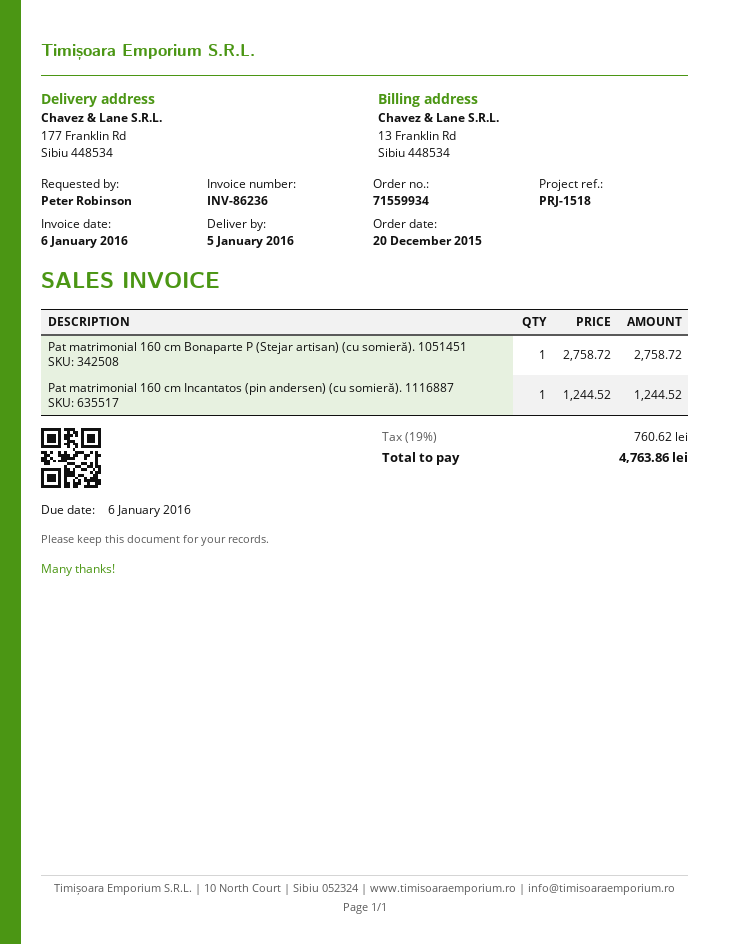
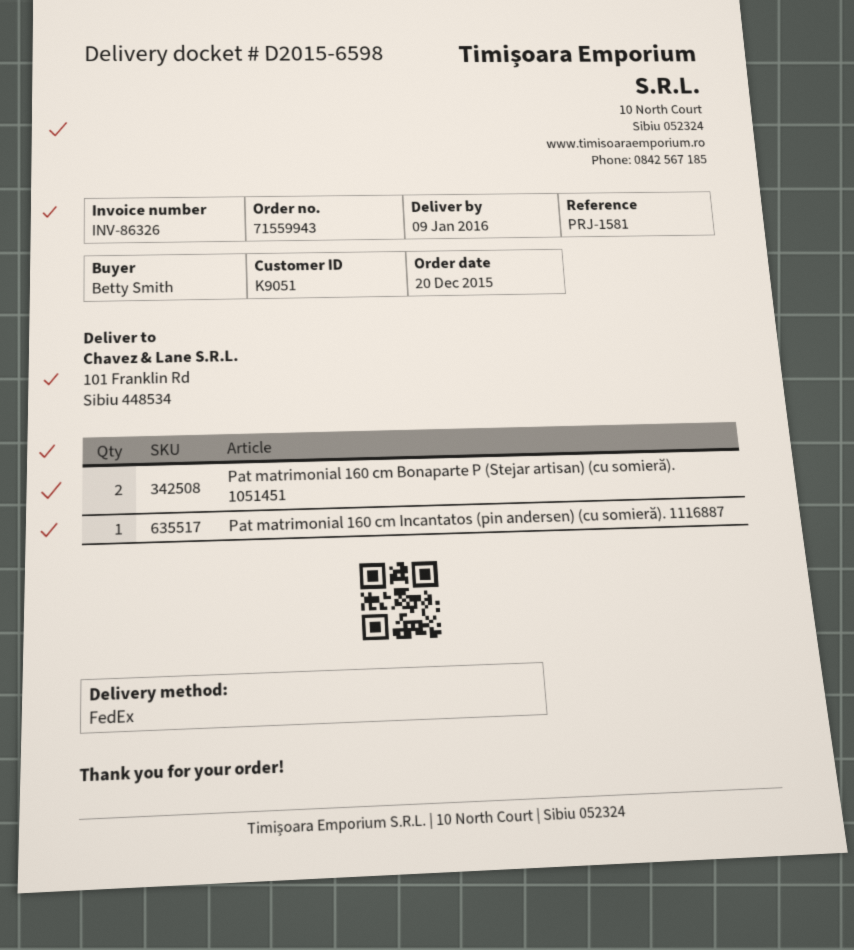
order number: 71559934 -> 71559943
delivery date: 2016-01-05 -> 2016-01-09
invoice number: INV-86236 -> INV-86326
reference: PRJ-1518 -> PRJ-1581
ordered by: Peter Robinson -> Betty Smith
ship to: 177 Franklin Rd, Sibiu 448534 -> 101 Franklin Rd, Sibiu 448534
Pat matrimonial 160 cm Bonaparte P (Stejar artisan) (cu somieră). 1051451: 1 -> 2

